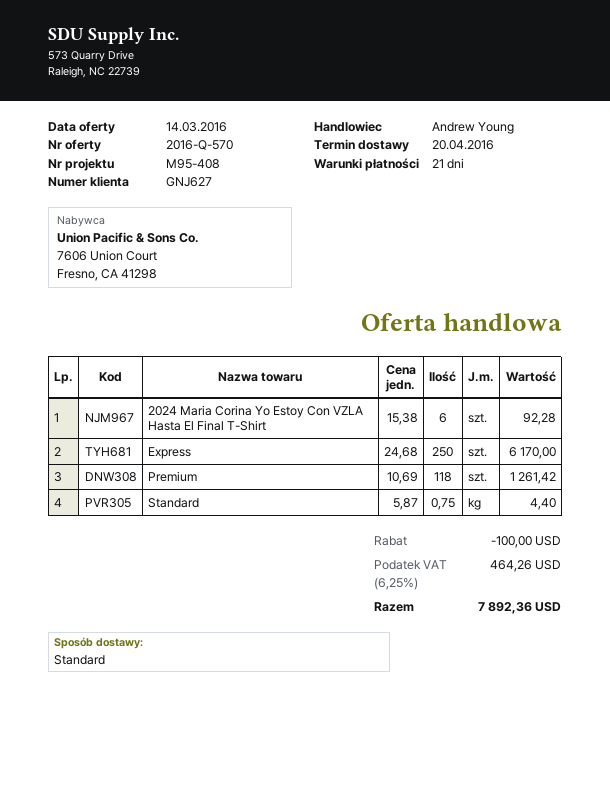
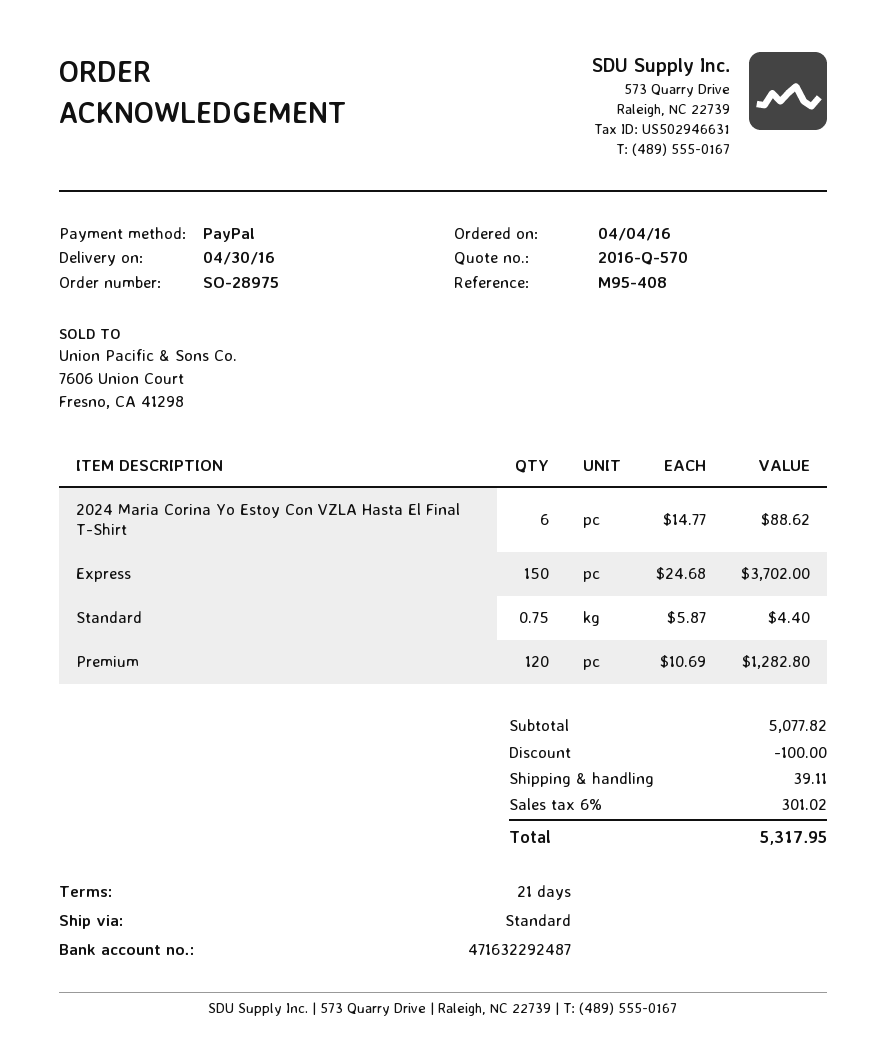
delivery date: 2016-04-20 -> 2016-04-30
2024 Maria Corina Yo Estoy Con VZLA Hasta El Final T-Shirt: 6 x 15.38 = 92.28 -> 6 x 14.77 = 88.62
Express: 250 x 24.68 = 6170.00 -> 150 x 24.68 = 3702.00
Premium: 118 x 10.69 = 1261.42 -> 120 x 10.69 = 1282.80
shipping: none -> 39.11
tax: 6.25% = 464.26 -> 6% = 301.02
total: 7892.36 -> 5317.95

